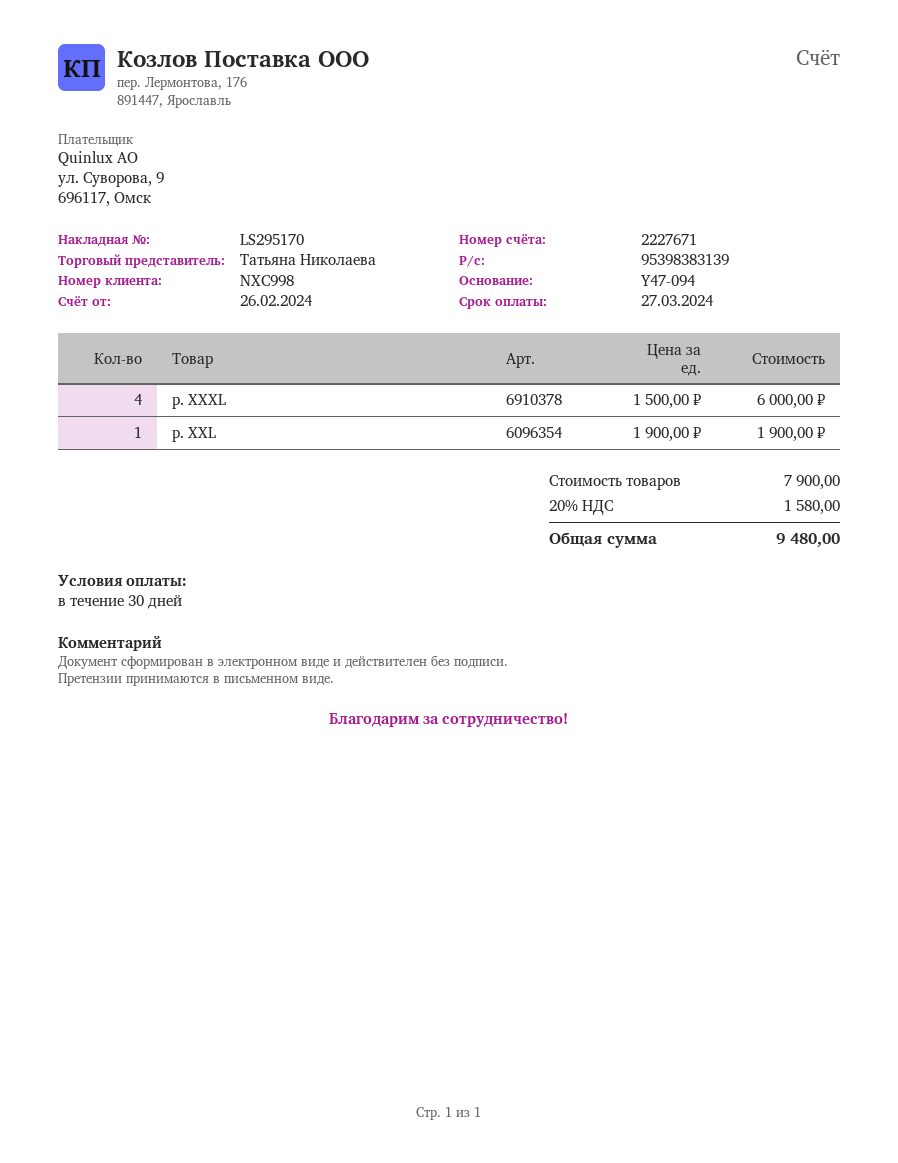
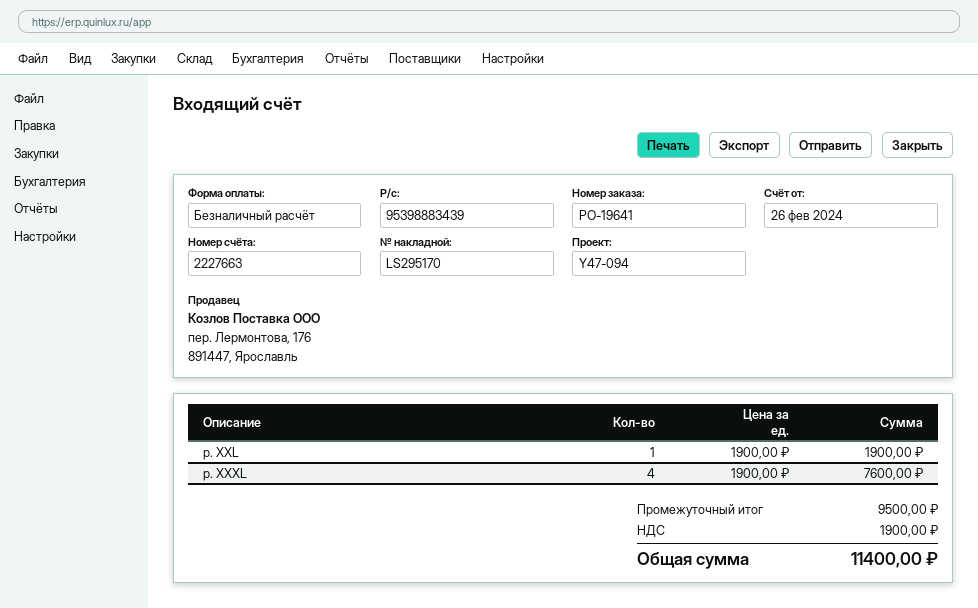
invoice number: 2227671 -> 2227663
bank account: 95398383139 -> 95398883439
р. XXXL: 4 x 1500.00 = 6000.00 -> 4 x 1900.00 = 7600.00
subtotal: 7900.00 -> 9500.00
tax: 1580.00 -> 1900.00
total: 9480.00 -> 11400.00

